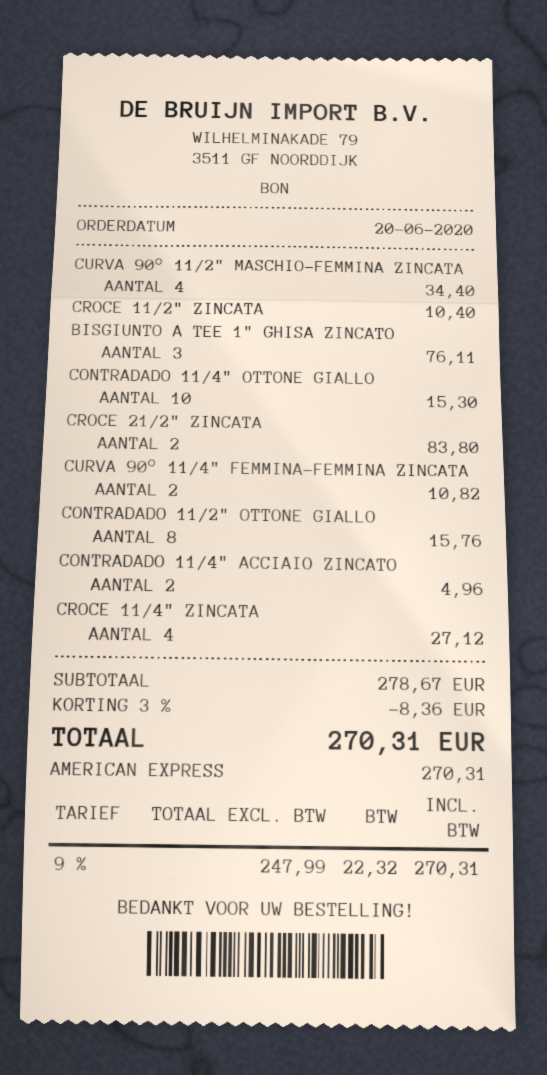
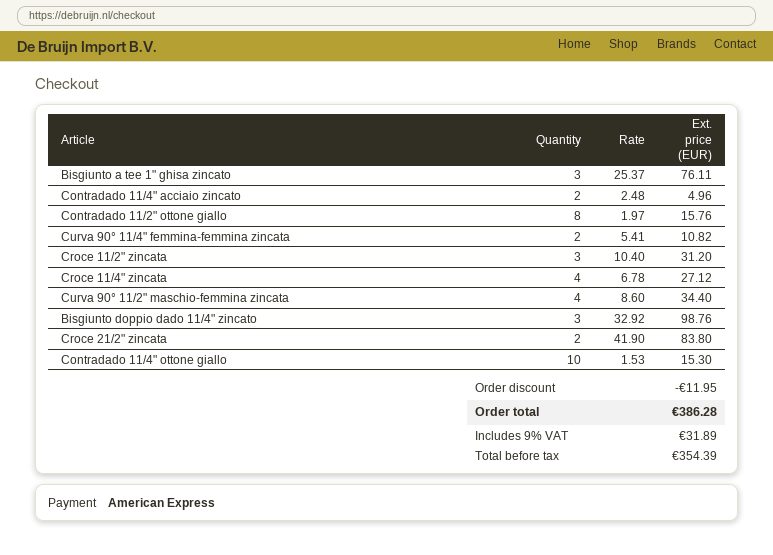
CROCE 11/2" ZINCATA: 1 for 10.40 -> 3 for 31.20
Bisgiunto doppio dado 11/4" zincato: none -> 3 for 98.76
discount: 8.36 -> 11.95
net: 247.99 -> 354.39
tax: 9% = 22.32 -> 9% = 31.89
total: 270.31 -> 386.28

